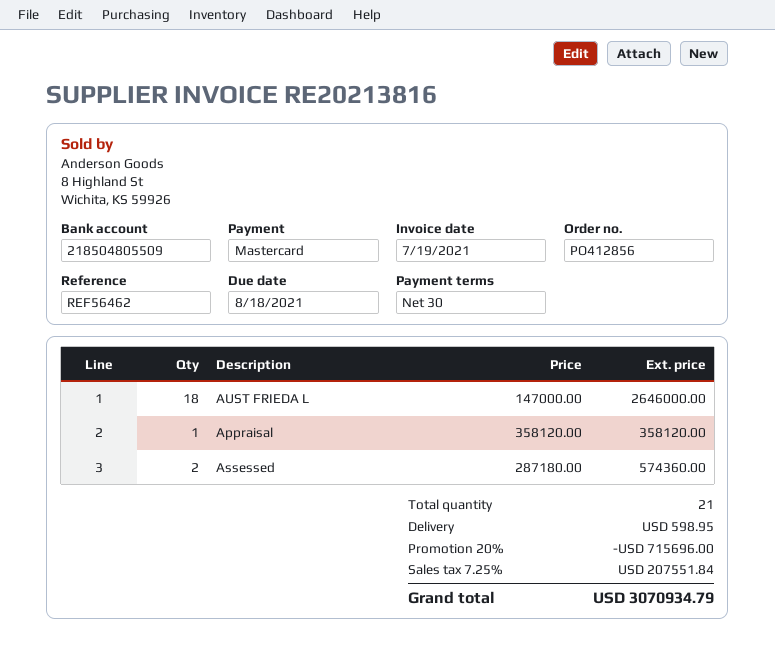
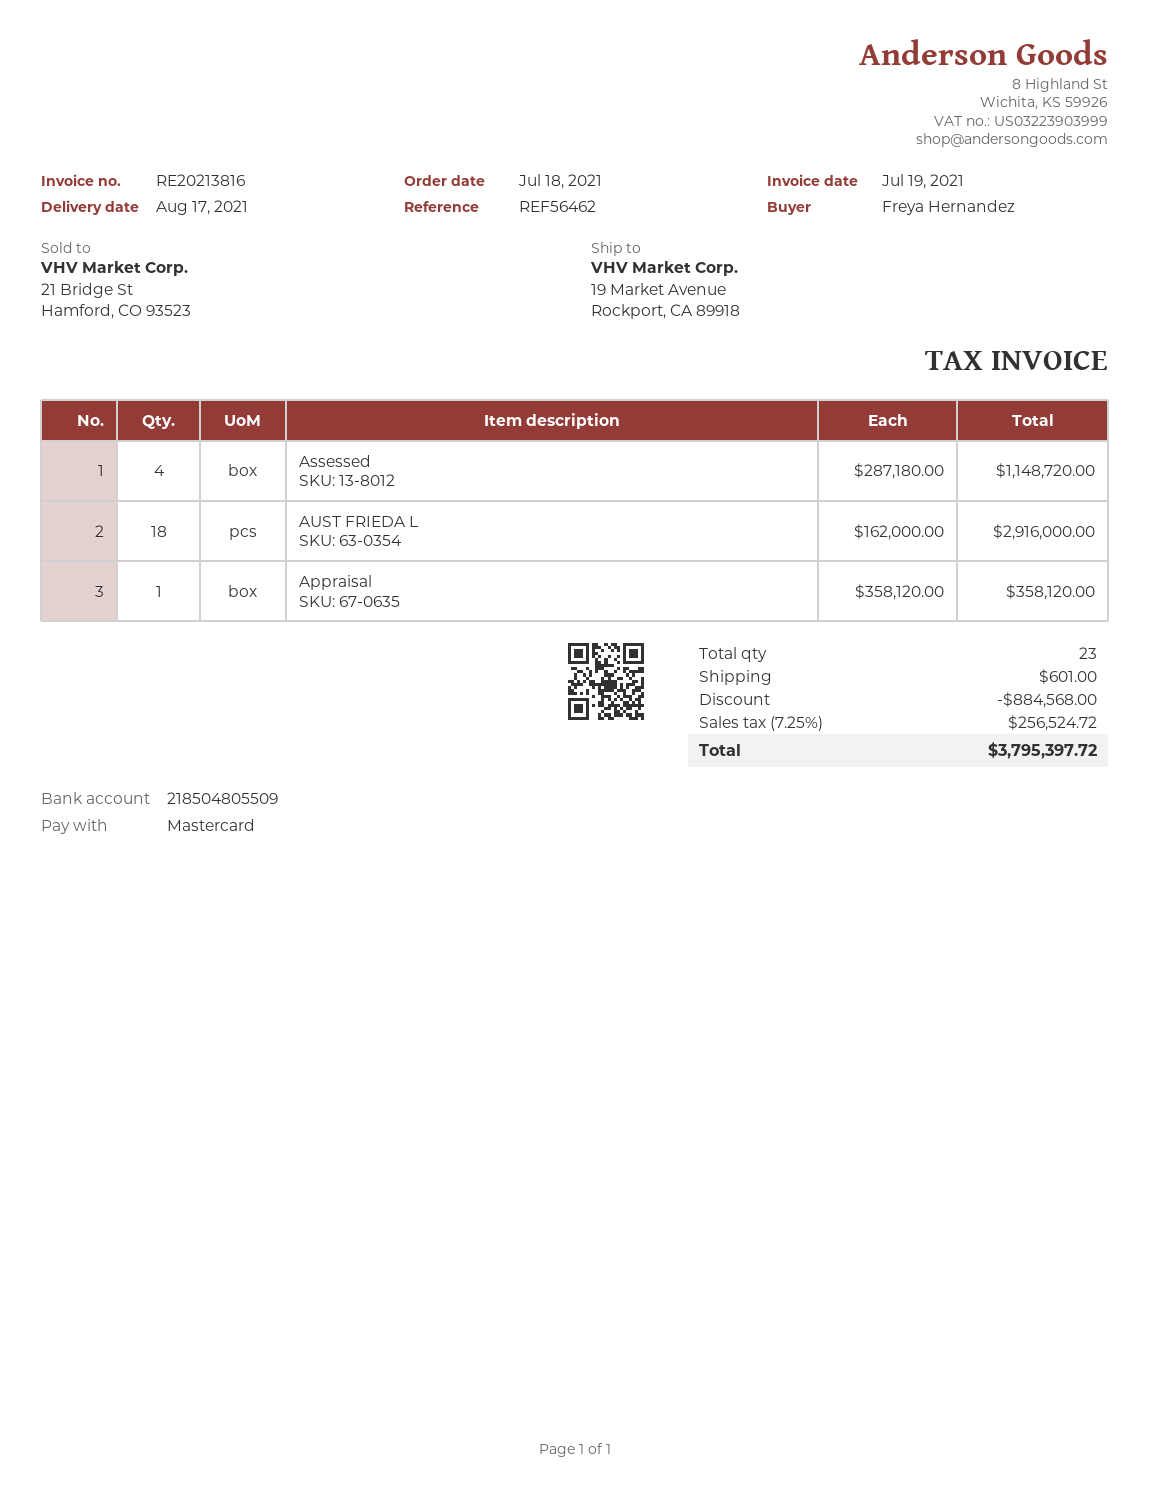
AUST FRIEDA L: 18 x 147000.00 = 2646000.00 -> 18 x 162000.00 = 2916000.00
Assessed: 2 x 287180.00 = 574360.00 -> 4 x 287180.00 = 1148720.00
total quantity: 21 -> 23
discount: 715696.00 -> 884568.00
shipping: 598.95 -> 601.00
tax: 7.25% = 207551.84 -> 7.25% = 256524.72
total: 3070934.79 -> 3795397.72

